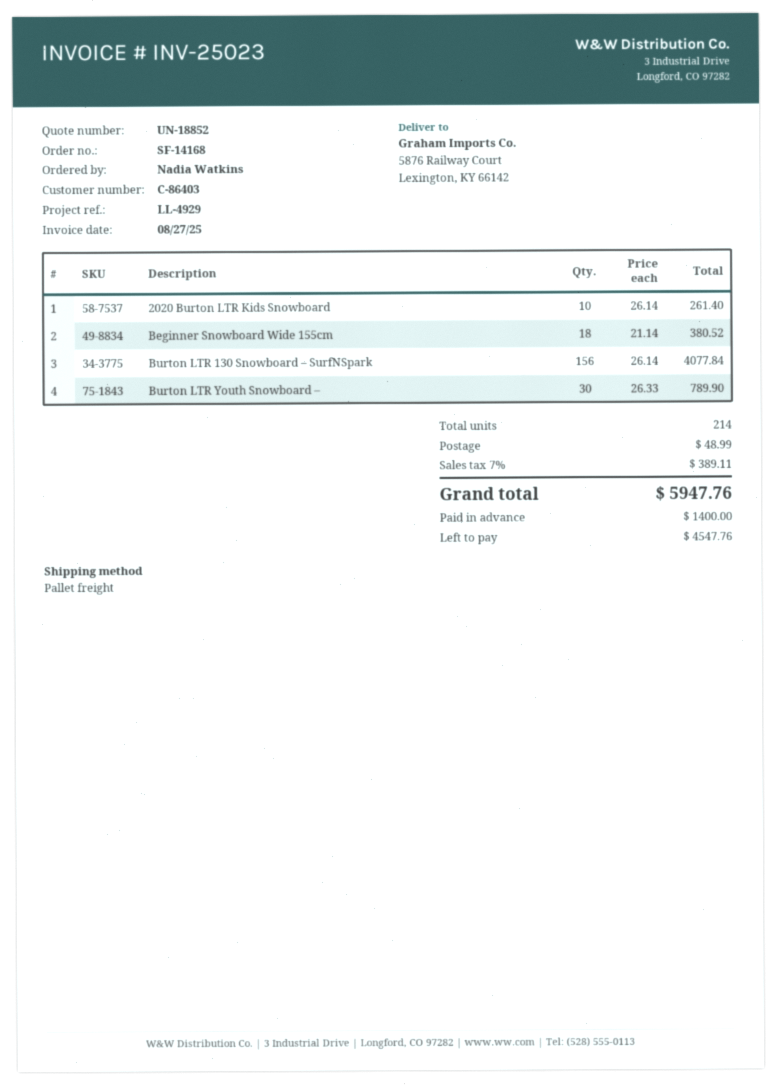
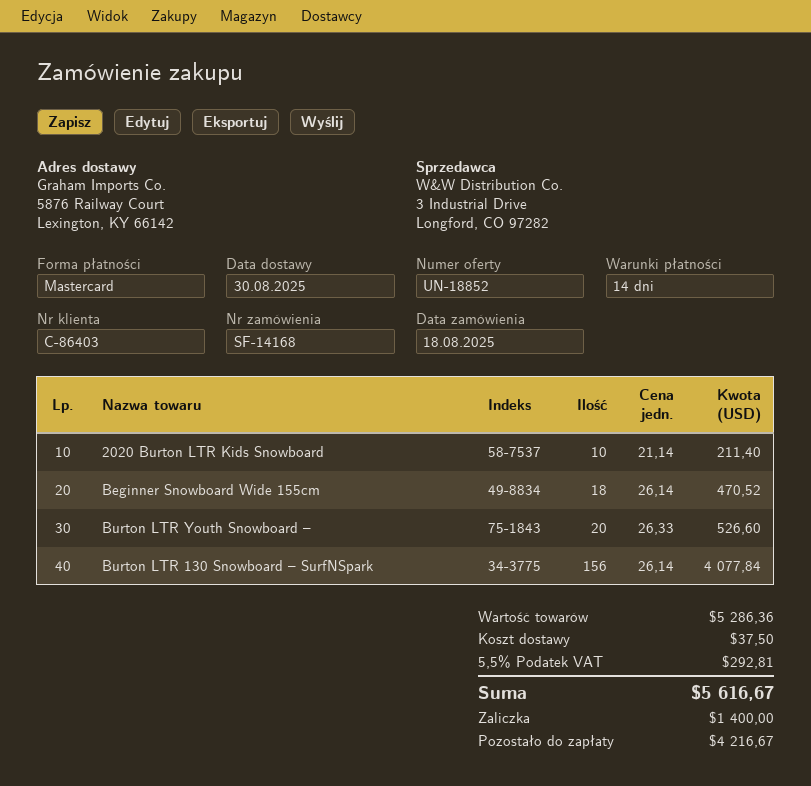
2020 Burton LTR Kids Snowboard: 10 x 26.14 = 261.40 -> 10 x 21.14 = 211.40
Beginner Snowboard Wide 155cm: 18 x 21.14 = 380.52 -> 18 x 26.14 = 470.52
Burton LTR Youth Snowboard –: 30 x 26.33 = 789.90 -> 20 x 26.33 = 526.60
shipping: 48.99 -> 37.50
tax: 7% = 389.11 -> 5.5% = 292.81
total: 5947.76 -> 5616.67
balance: 4547.76 -> 4216.67

